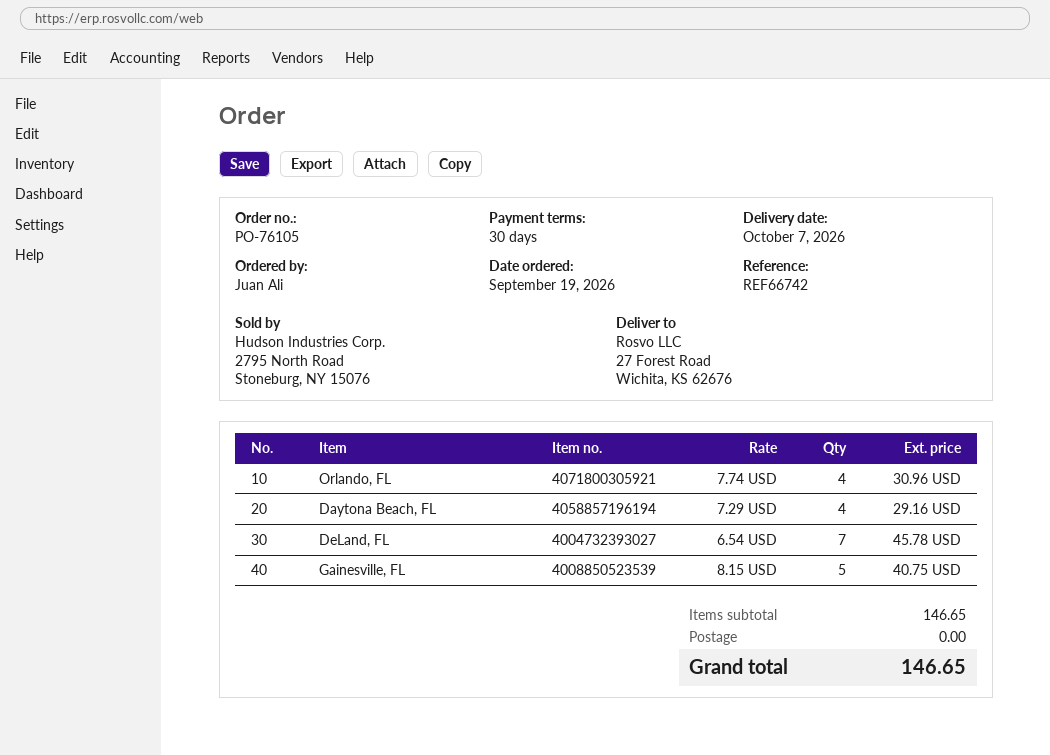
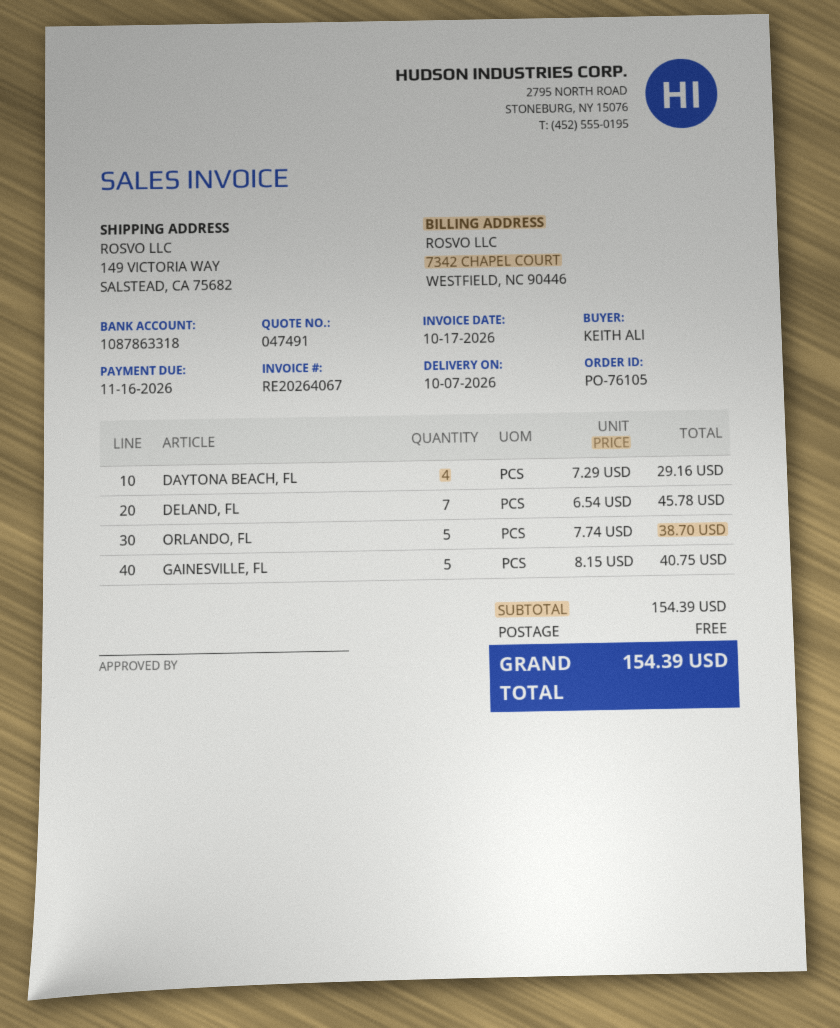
ordered by: Juan Ali -> KEITH ALI
ship to: 27 Forest Road, Wichita, KS 62676 -> 149 VICTORIA WAY, SALSTEAD, CA 75682
Orlando, FL: 4 x 7.74 = 30.96 -> 5 x 7.74 = 38.70
subtotal: 146.65 -> 154.39
total: 146.65 -> 154.39

